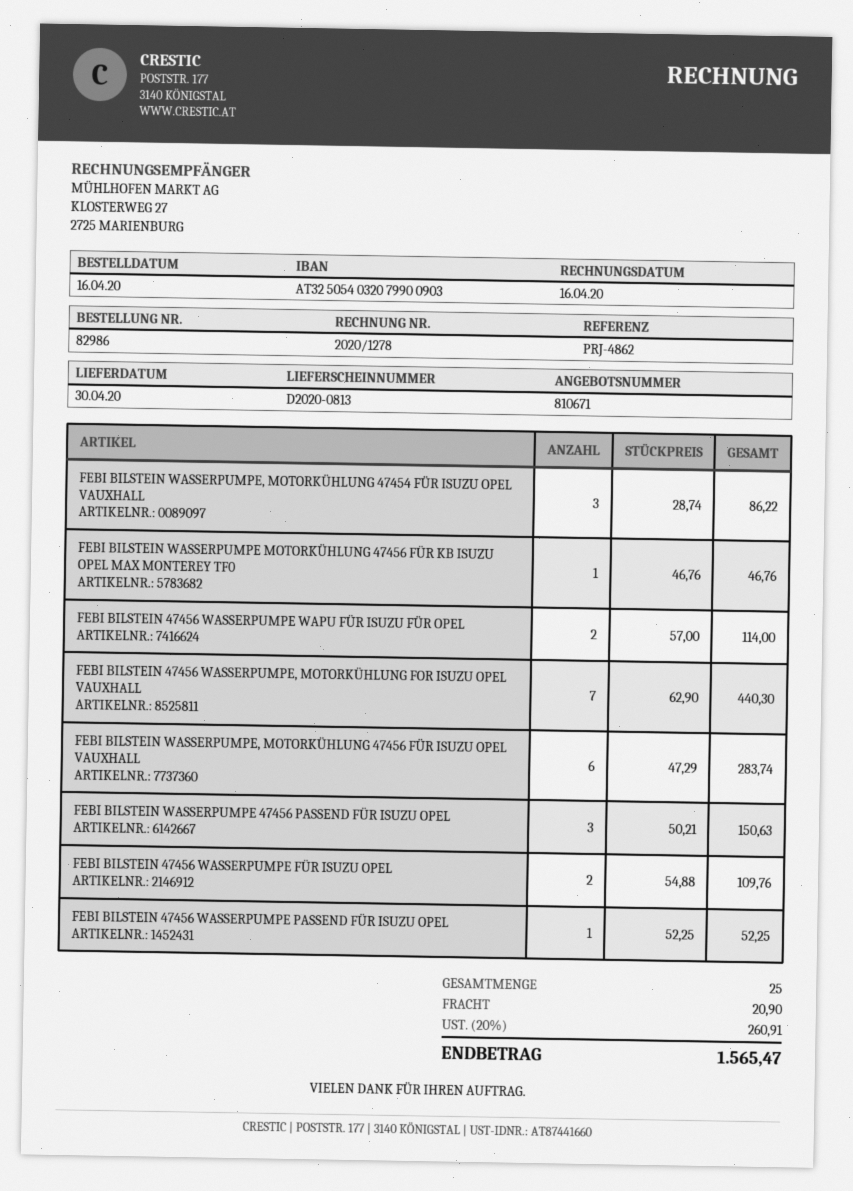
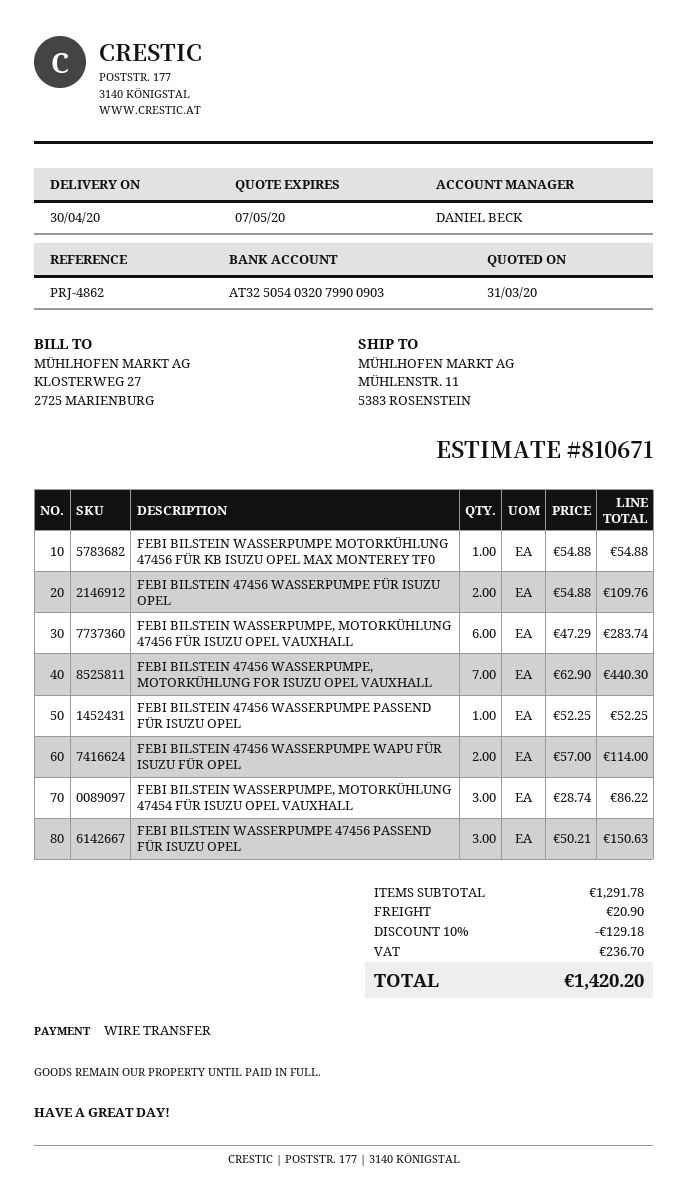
FEBI BILSTEIN WASSERPUMPE MOTORKÜHLUNG 47456 FÜR KB ISUZU OPEL MAX MONTEREY TF0: 1 x 46.76 = 46.76 -> 1 x 54.88 = 54.88
discount: none -> 10% = 129.18
tax: 260.91 -> 236.70
total: 1565.47 -> 1420.20

